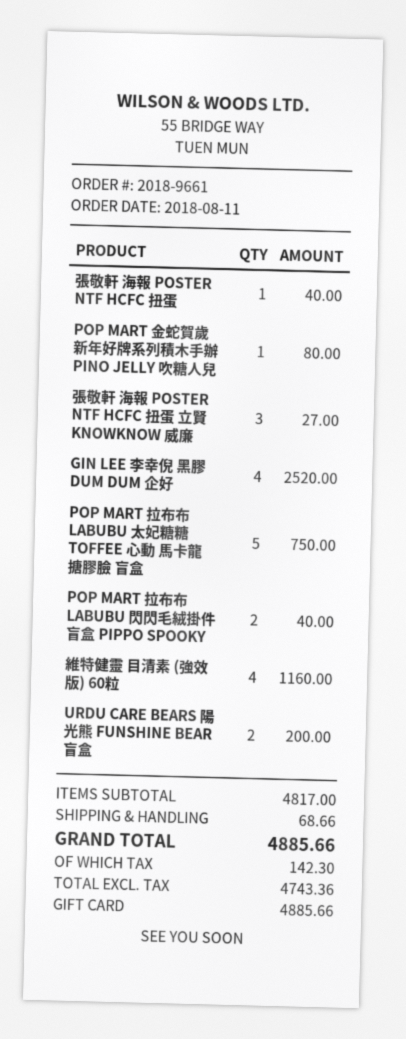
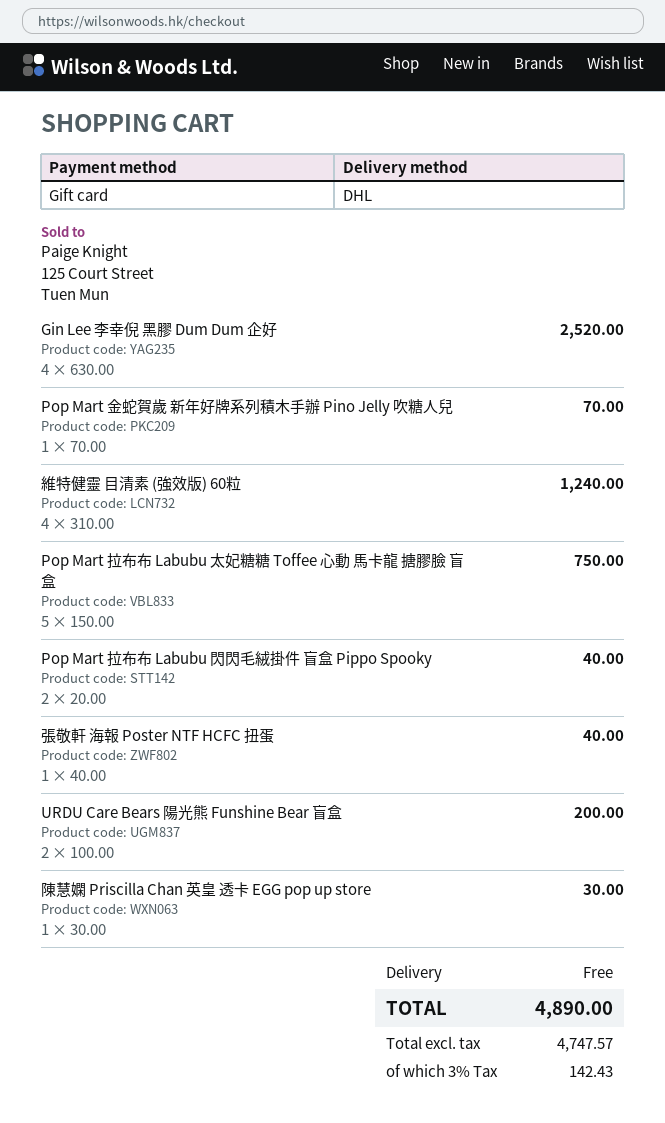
POP MART 金蛇賀歲 新年好牌系列積木手辦 PINO JELLY 吹糖人兒: 1 for 80.00 -> 1 for 70.00
張敬軒 海報 POSTER NTF HCFC 扭蛋 立賢 KNOWKNOW 威廉: 3 for 27.00 -> none
維特健靈 目清素 (強效版) 60粒: 4 for 1160.00 -> 4 for 1240.00
陳慧嫻 Priscilla Chan 英皇 透卡 EGG pop up store: none -> 1 for 30.00
shipping: 68.66 -> 0.00
net: 4743.36 -> 4747.57
tax: 142.30 -> 142.43
total: 4885.66 -> 4890.00

